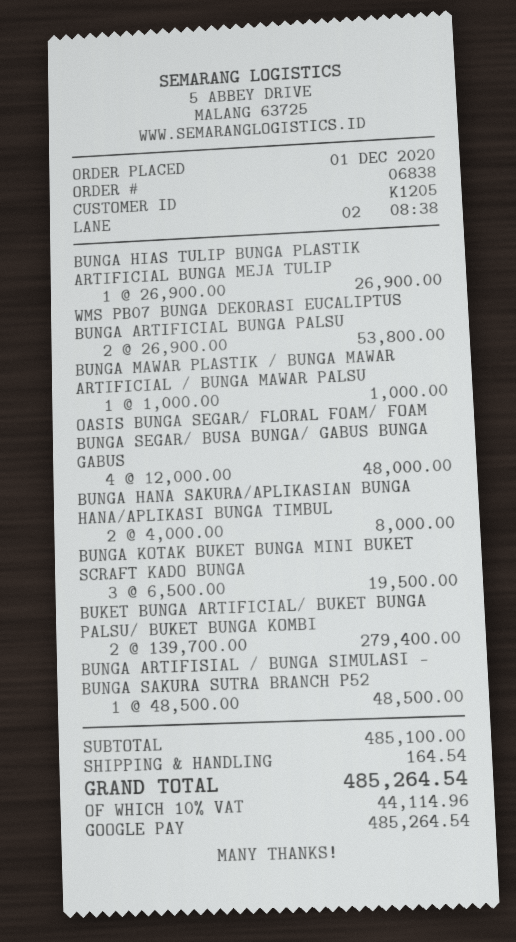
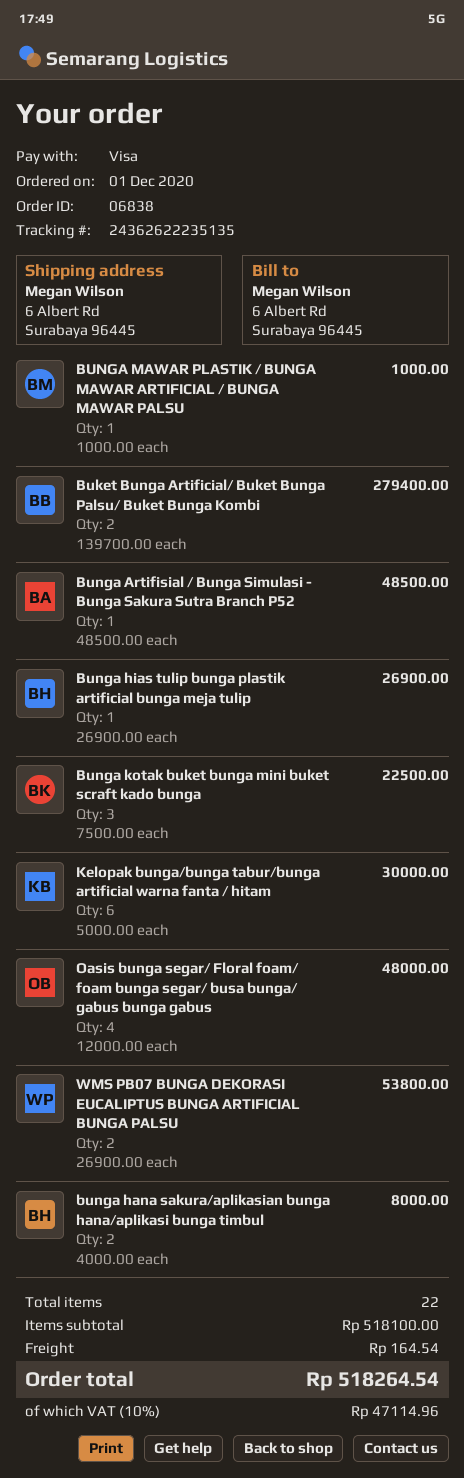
payment method: Google Pay -> Visa
BUNGA KOTAK BUKET BUNGA MINI BUKET SCRAFT KADO BUNGA: 3 x 6500.00 = 19500.00 -> 3 x 7500.00 = 22500.00
Kelopak bunga/bunga tabur/bunga artificial warna fanta / hitam: none -> 6 x 5000.00 = 30000.00
subtotal: 485100.00 -> 518100.00
tax: 10% = 44114.96 -> 10% = 47114.96
total: 485264.54 -> 518264.54

